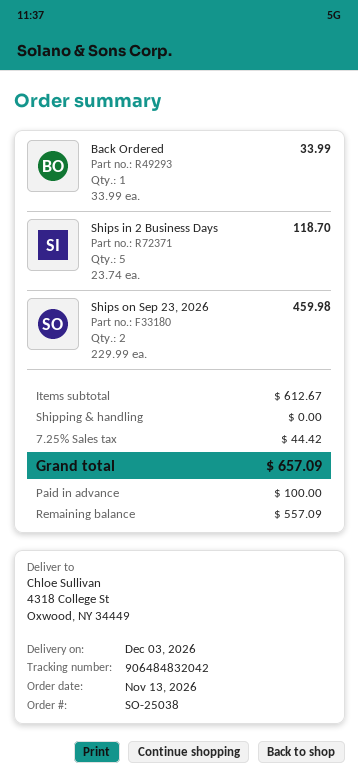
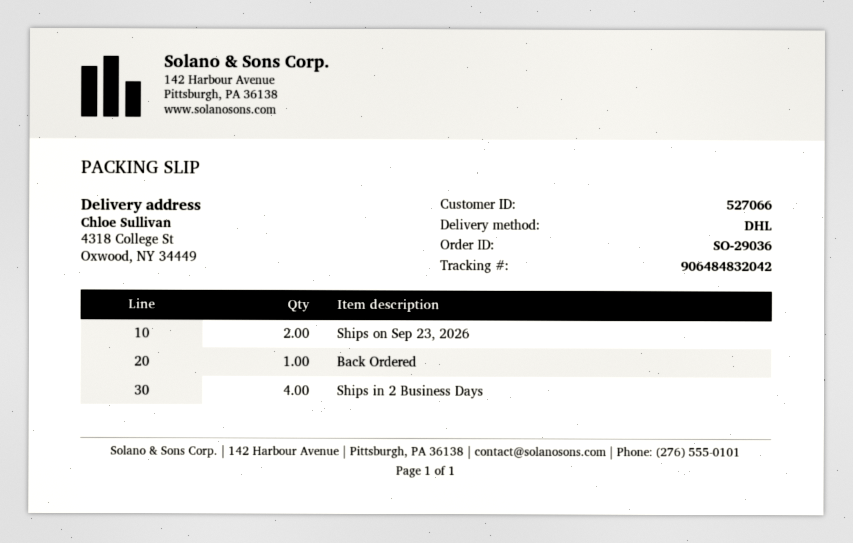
order number: SO-25038 -> SO-29036
Ships in 2 Business Days: 5 -> 4

